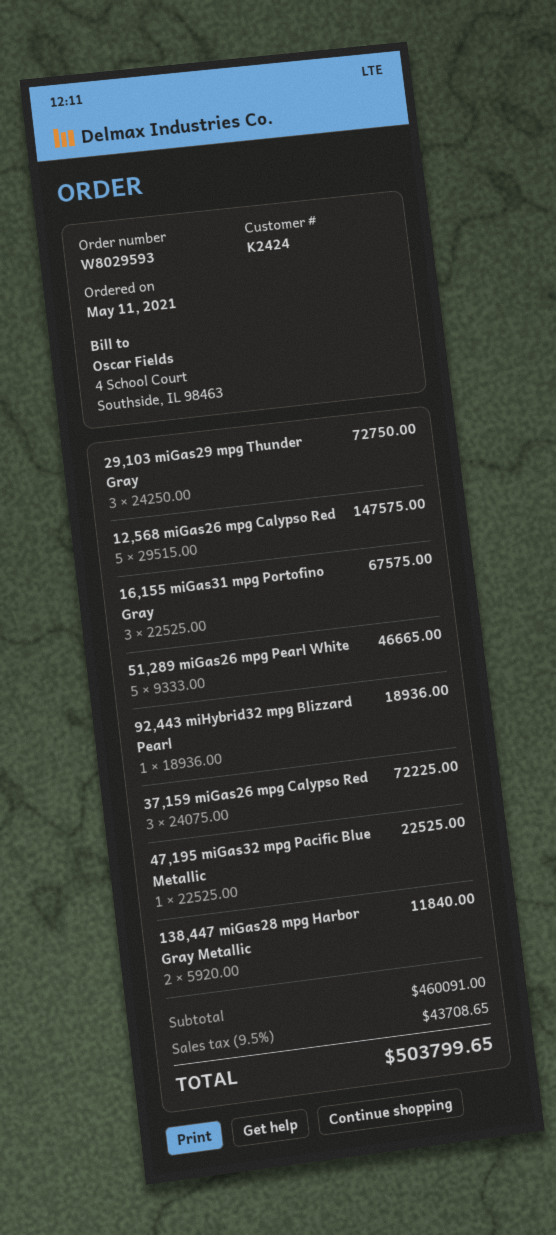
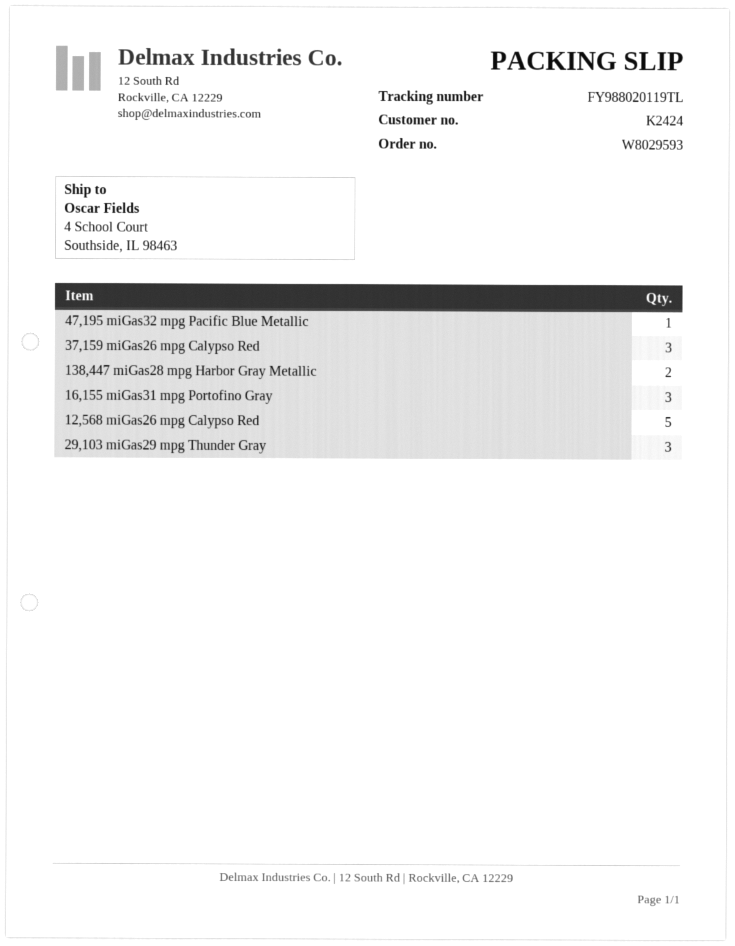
51,289 miGas26 mpg Pearl White: 5 -> none
92,443 miHybrid32 mpg Blizzard Pearl: 1 -> none

